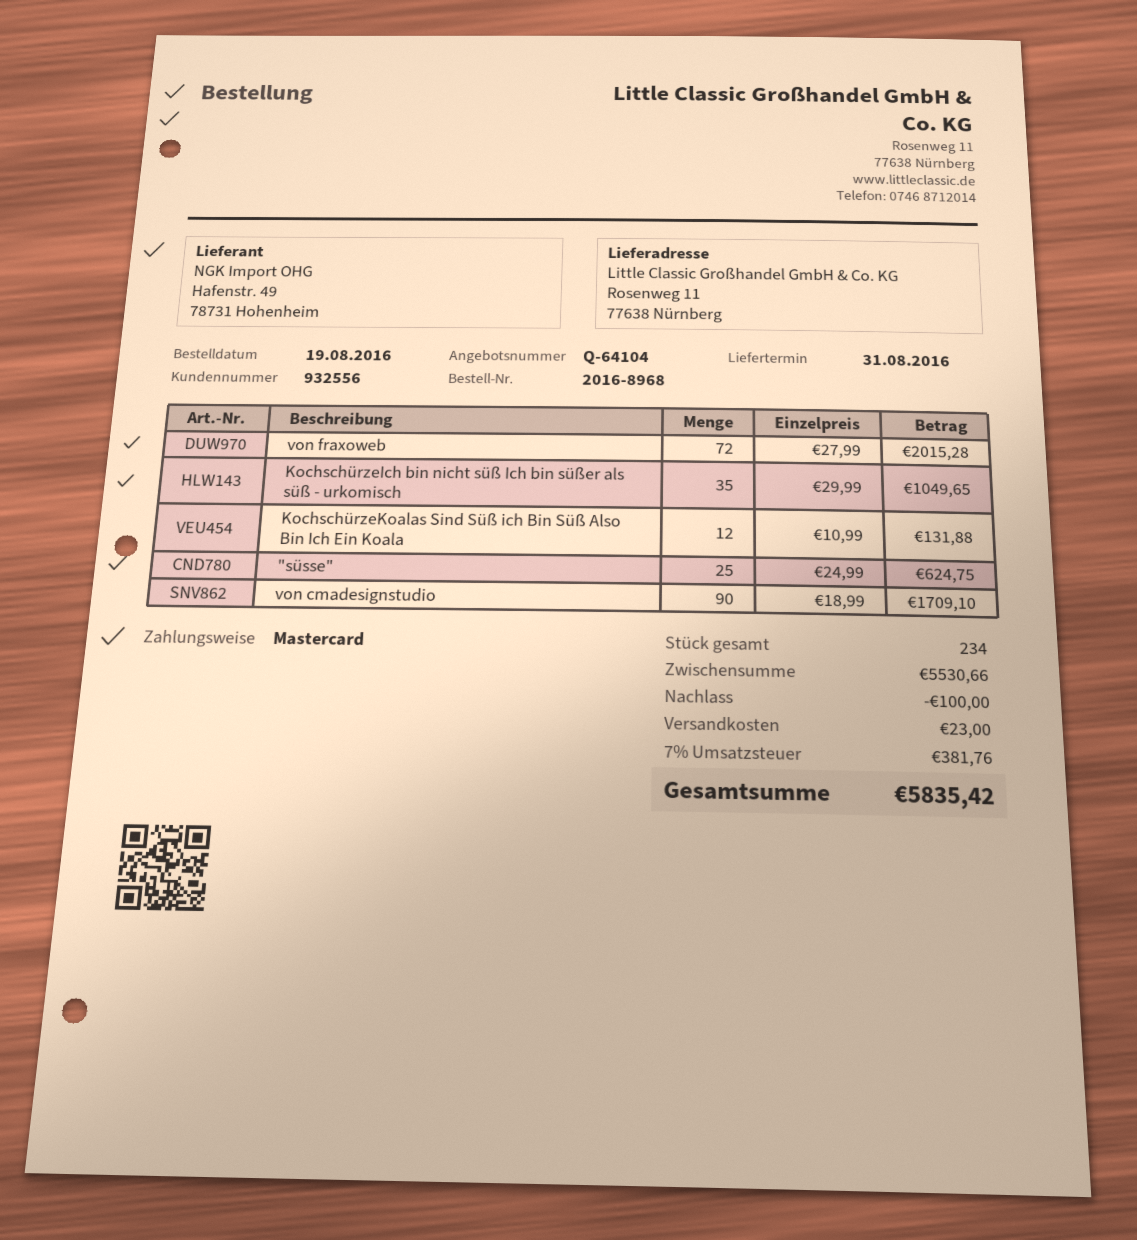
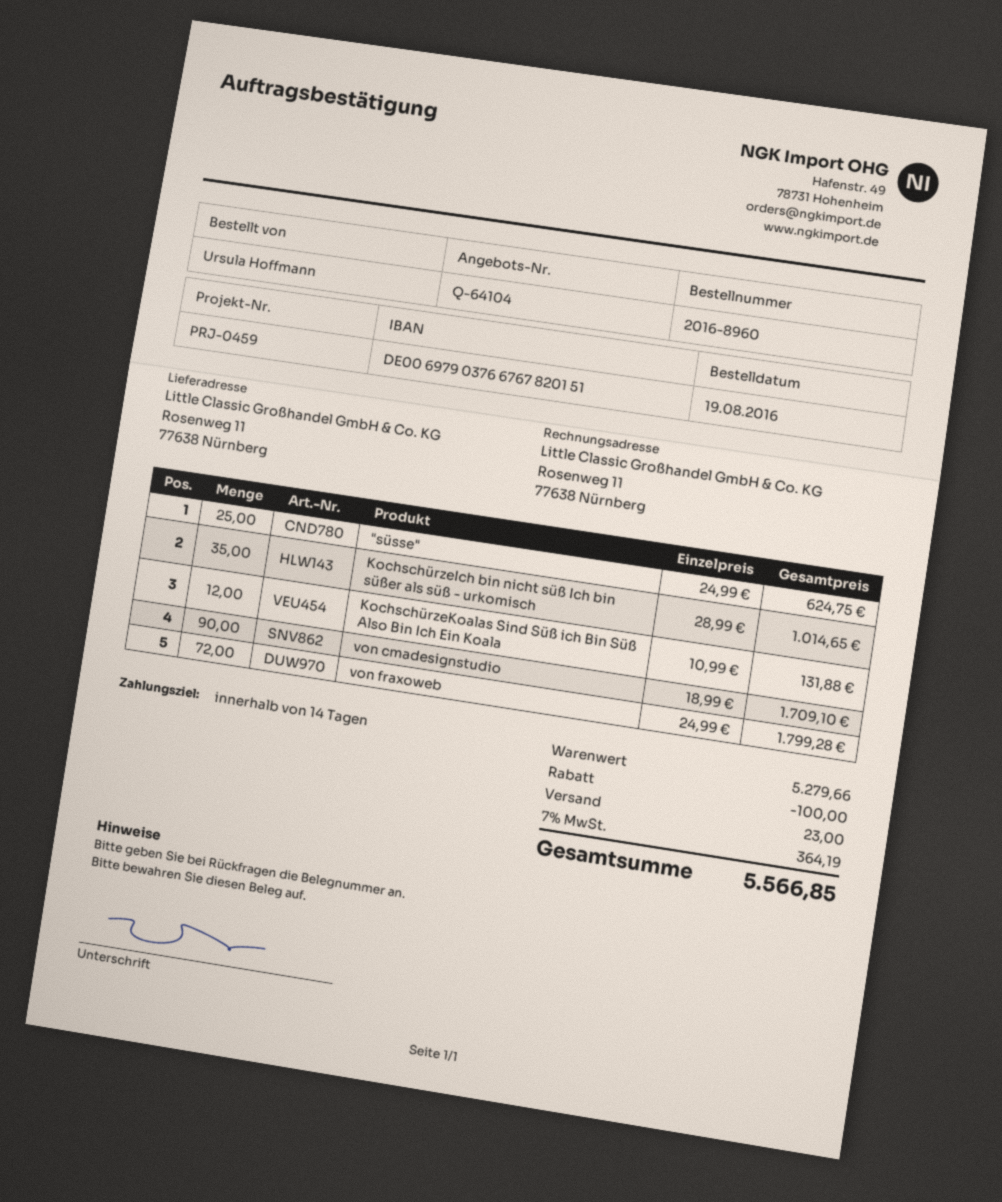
order number: 2016-8968 -> 2016-8960
von fraxoweb: 72 x 27.99 = 2015.28 -> 72 x 24.99 = 1799.28
KochschürzeIch bin nicht süß Ich bin süßer als süß - urkomisch: 35 x 29.99 = 1049.65 -> 35 x 28.99 = 1014.65
subtotal: 5530.66 -> 5279.66
tax: 7% = 381.76 -> 7% = 364.19
total: 5835.42 -> 5566.85

